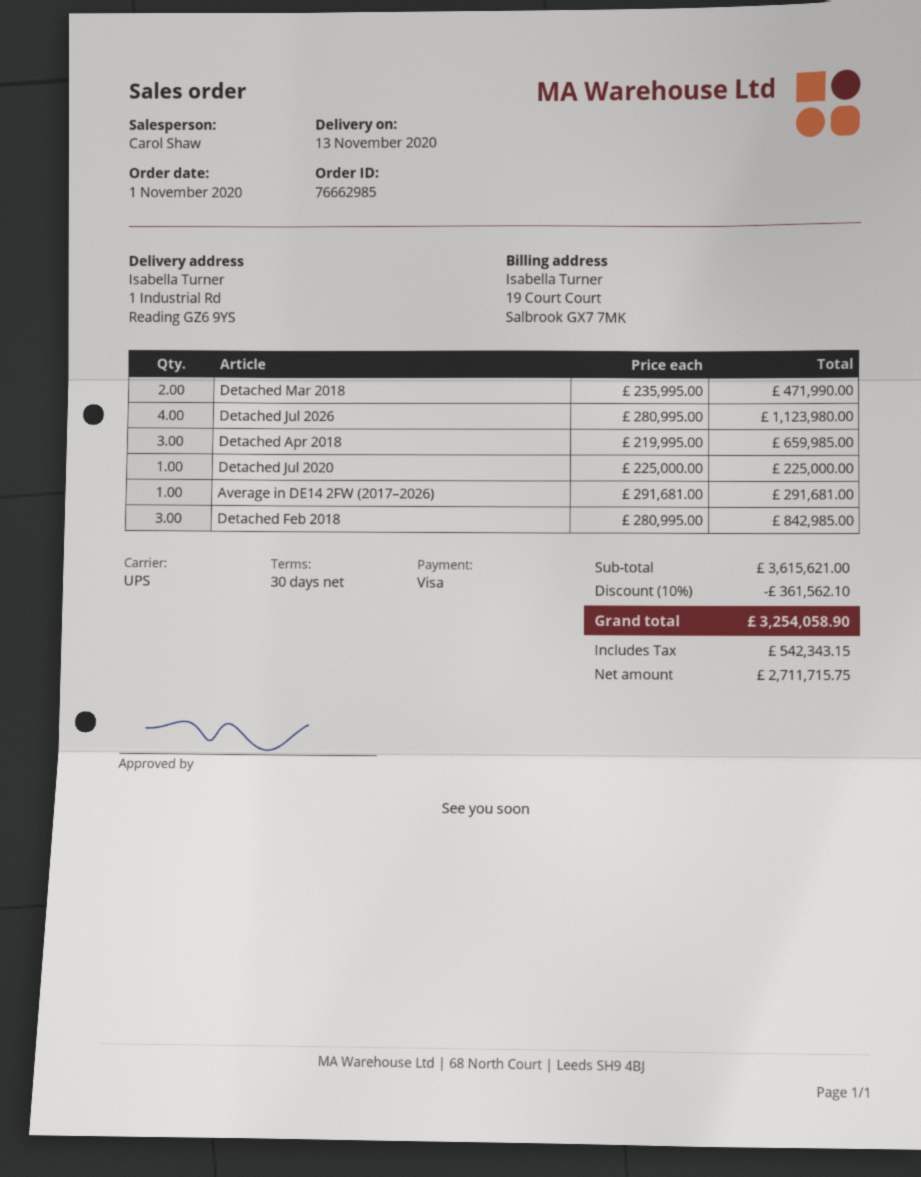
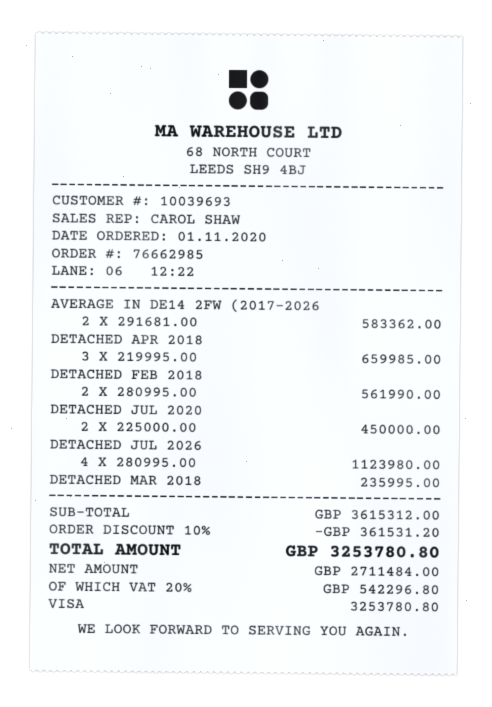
Detached Mar 2018: 2 x 235995.00 = 471990.00 -> 1 x 235995.00 = 235995.00
Detached Jul 2020: 1 x 225000.00 = 225000.00 -> 2 x 225000.00 = 450000.00
Average in DE14 2FW (2017–2026): 1 x 291681.00 = 291681.00 -> 2 x 291681.00 = 583362.00
Detached Feb 2018: 3 x 280995.00 = 842985.00 -> 2 x 280995.00 = 561990.00
subtotal: 3615621.00 -> 3615312.00
discount: 10% = 361562.10 -> 10% = 361531.20
net: 2711715.75 -> 2711484.00
tax: 542343.15 -> 542296.80
total: 3254058.90 -> 3253780.80

